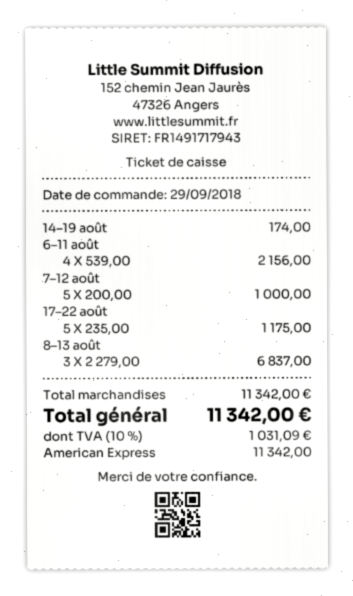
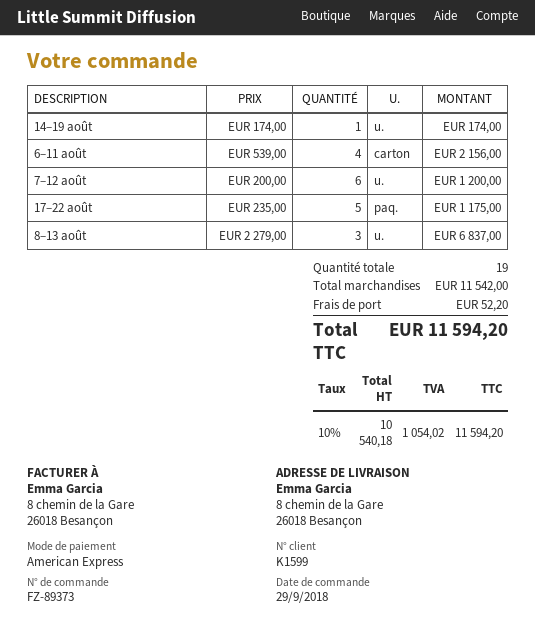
7–12 août: 5 x 200.00 = 1000.00 -> 6 x 200.00 = 1200.00
subtotal: 11342.00 -> 11542.00
shipping: none -> 52.20
tax: 10% = 1031.09 -> 10% = 1054.02
total: 11342.00 -> 11594.20

